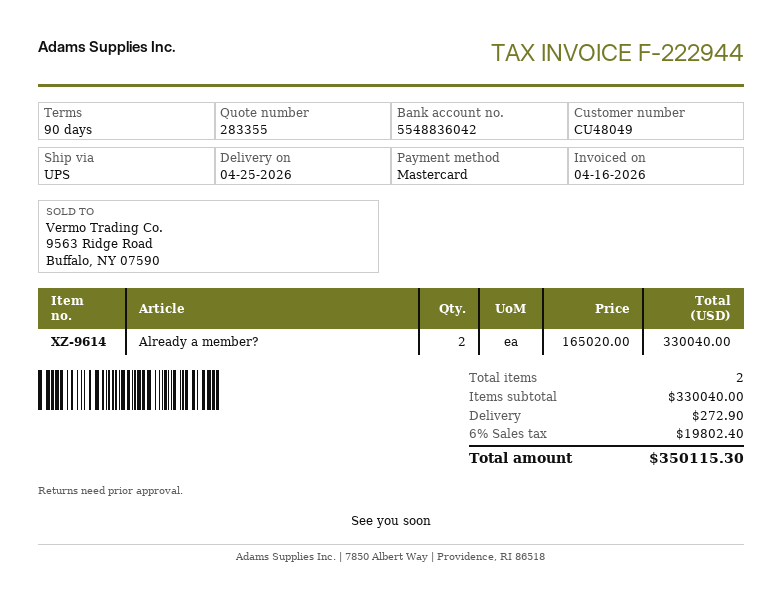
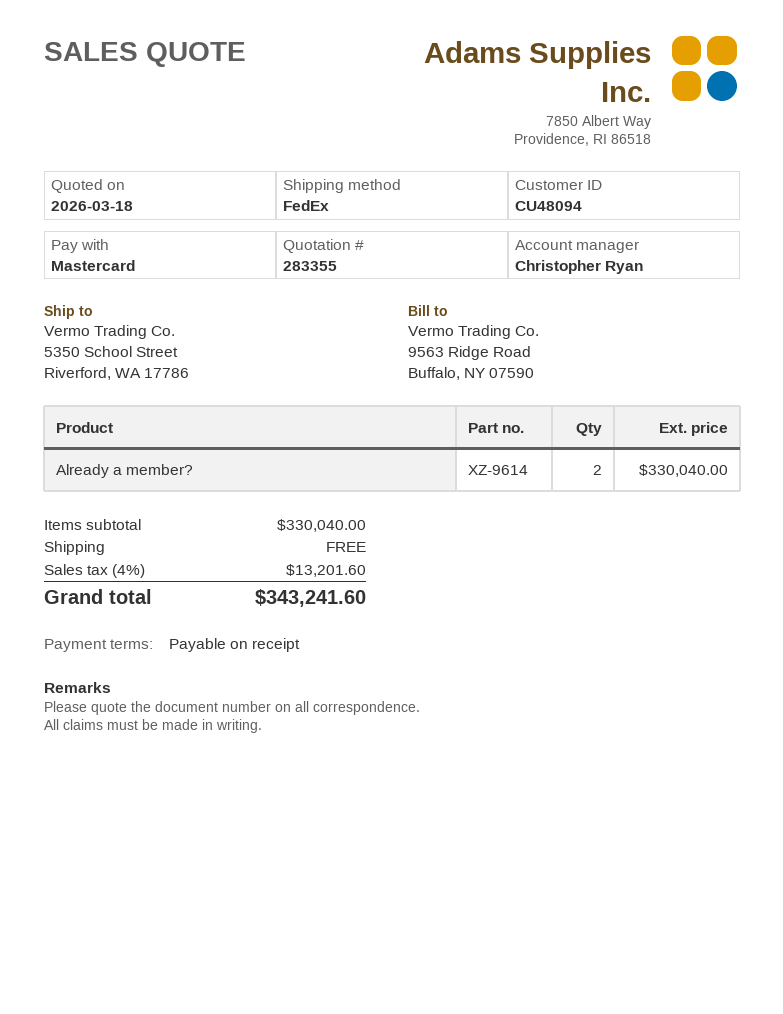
payment terms: 90 days -> on receipt
customer number: CU48049 -> CU48094
shipping method: UPS -> FedEx
shipping: 272.90 -> 0.00
tax: 6% = 19802.40 -> 4% = 13201.60
total: 350115.30 -> 343241.60

